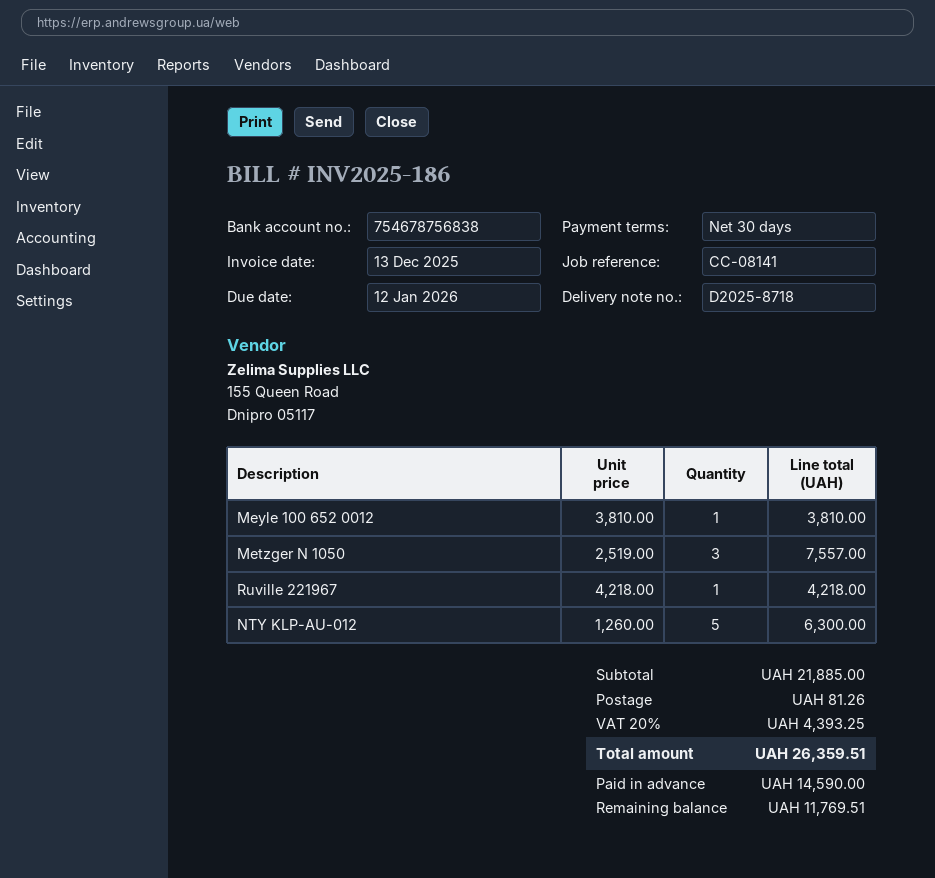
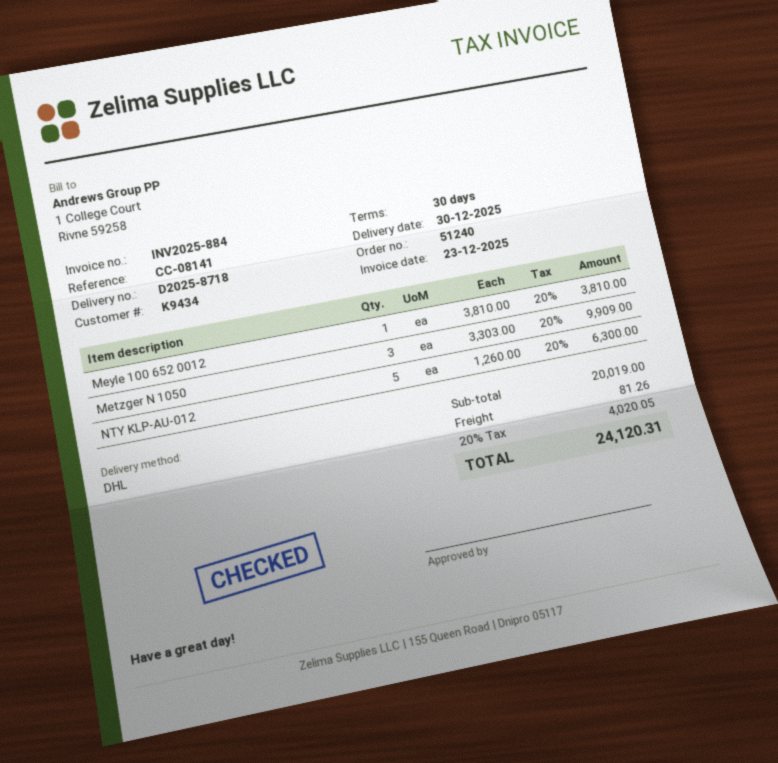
invoice number: INV2025-186 -> INV2025-884
invoice date: 2025-12-13 -> 2025-12-23
Metzger N 1050: 3 x 2519.00 = 7557.00 -> 3 x 3303.00 = 9909.00
Ruville 221967: 1 x 4218.00 = 4218.00 -> none
subtotal: 21885.00 -> 20019.00
tax: 20% = 4393.25 -> 20% = 4020.05
total: 26359.51 -> 24120.31

